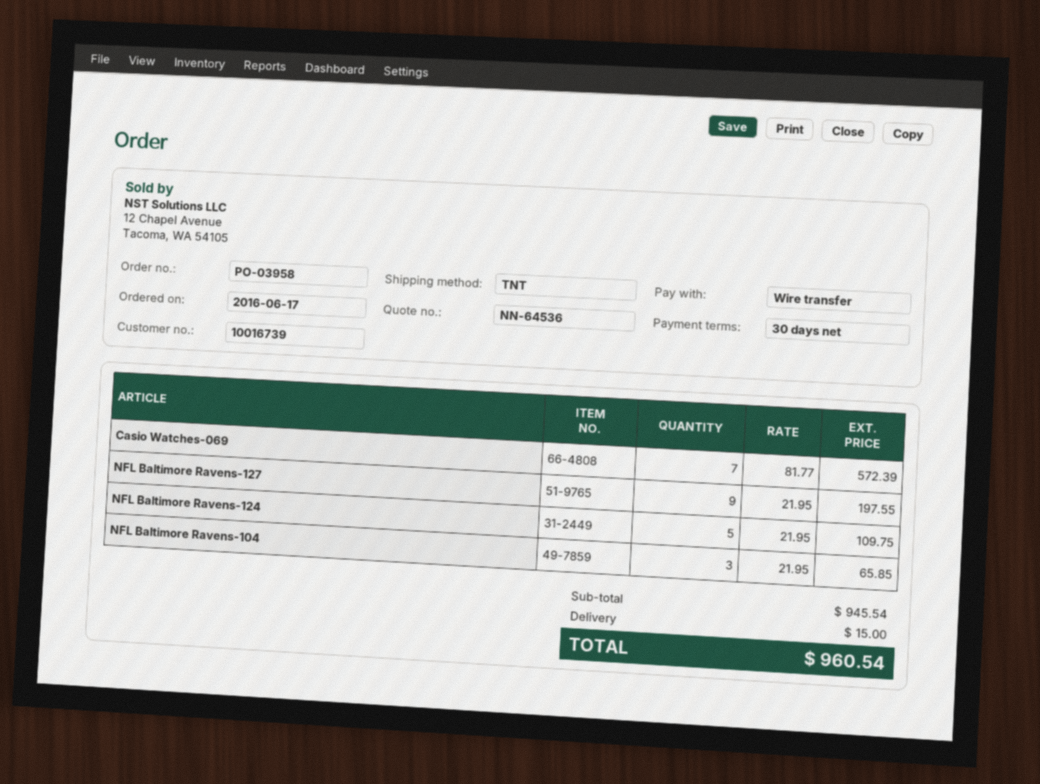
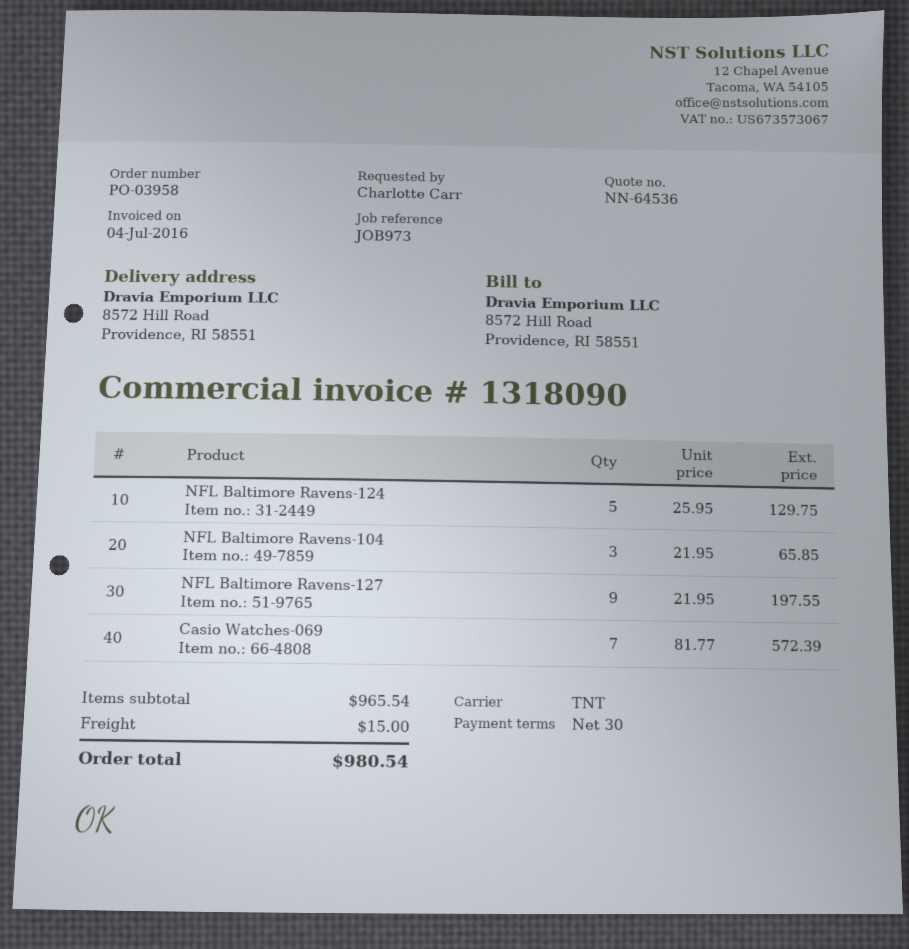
NFL Baltimore Ravens-124: 5 x 21.95 = 109.75 -> 5 x 25.95 = 129.75
subtotal: 945.54 -> 965.54
total: 960.54 -> 980.54

